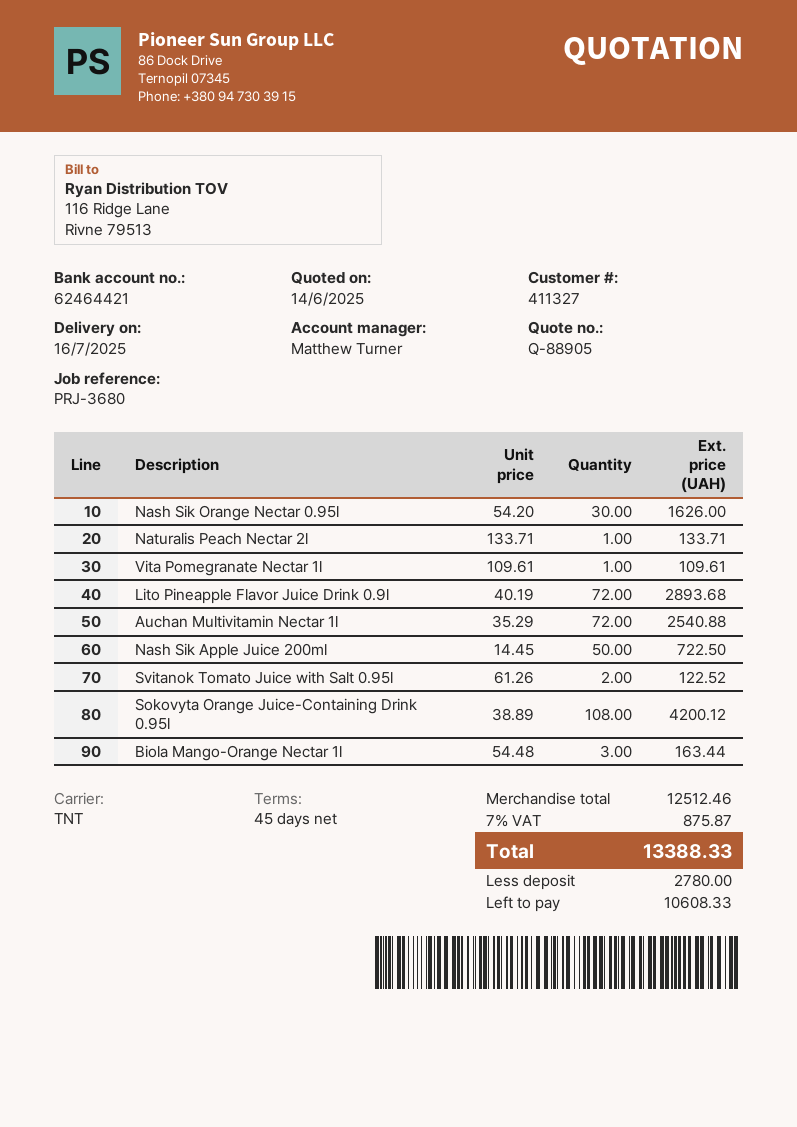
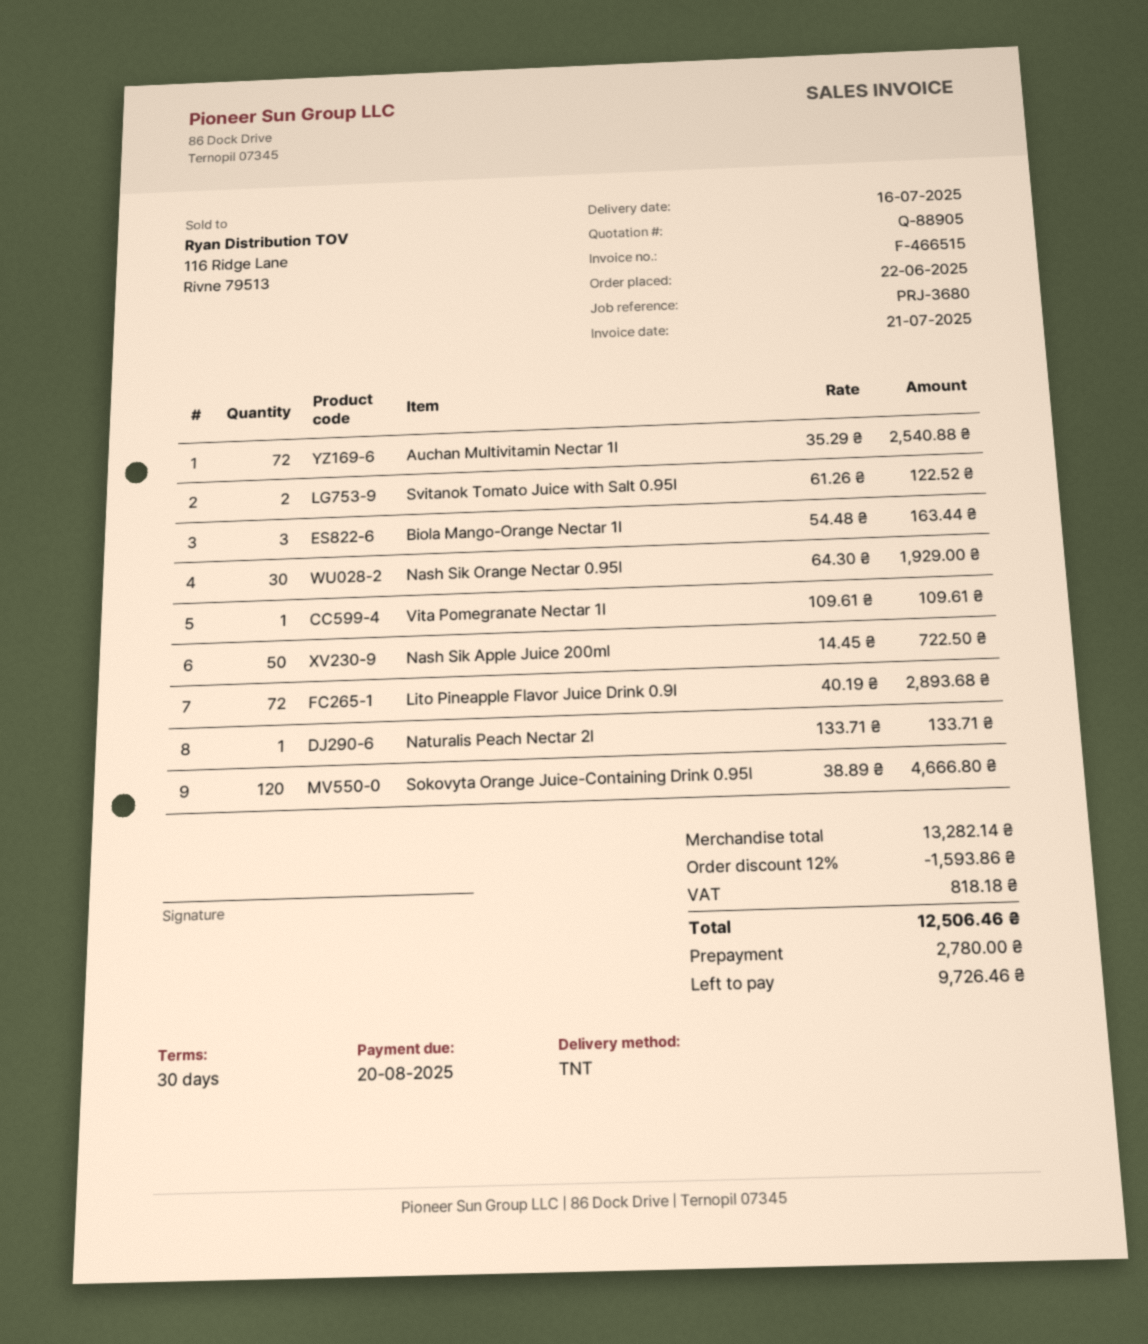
payment terms: 45 days -> 30 days
Nash Sik Orange Nectar 0.95l: 30 x 54.20 = 1626.00 -> 30 x 64.30 = 1929.00
Sokovyta Orange Juice-Containing Drink 0.95l: 108 x 38.89 = 4200.12 -> 120 x 38.89 = 4666.80
subtotal: 12512.46 -> 13282.14
discount: none -> 12% = 1593.86
tax: 875.87 -> 818.18
total: 13388.33 -> 12506.46
balance: 10608.33 -> 9726.46

